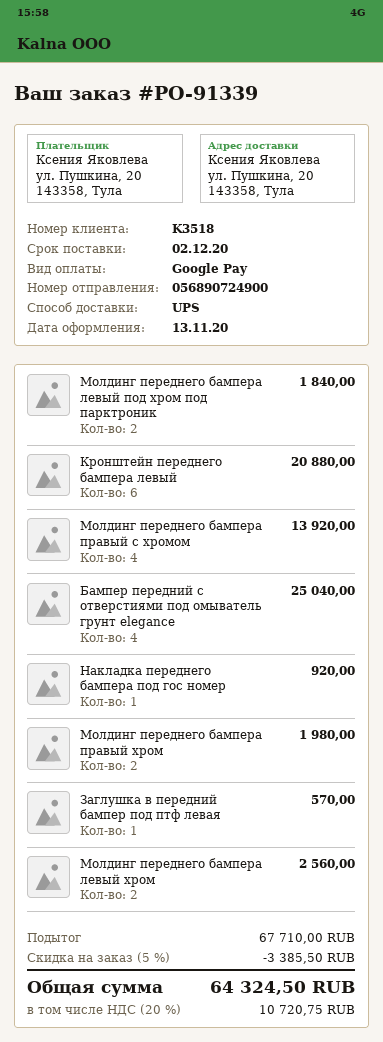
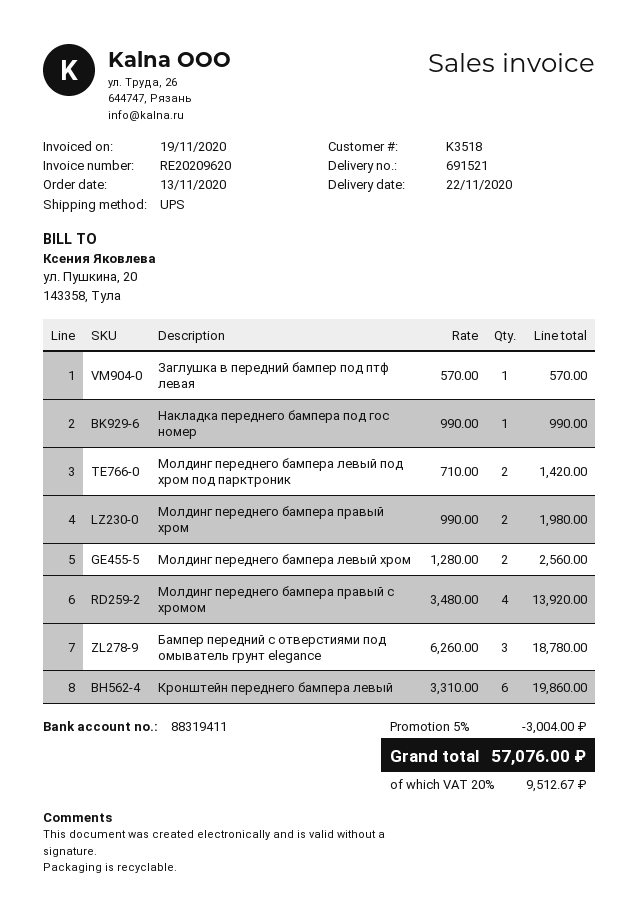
delivery date: 2020-12-02 -> 2020-11-22
Молдинг переднего бампера левый под хром под парктроник: 2 for 1840.00 -> 2 for 1420.00
Кронштейн переднего бампера левый: 6 for 20880.00 -> 6 for 19860.00
Бампер передний с отверстиями под омыватель грунт elegance: 4 for 25040.00 -> 3 for 18780.00
Накладка переднего бампера под гос номер: 1 for 920.00 -> 1 for 990.00
discount: 5% = 3385.50 -> 5% = 3004.00
tax: 20% = 10720.75 -> 20% = 9512.67
total: 64324.50 -> 57076.00

